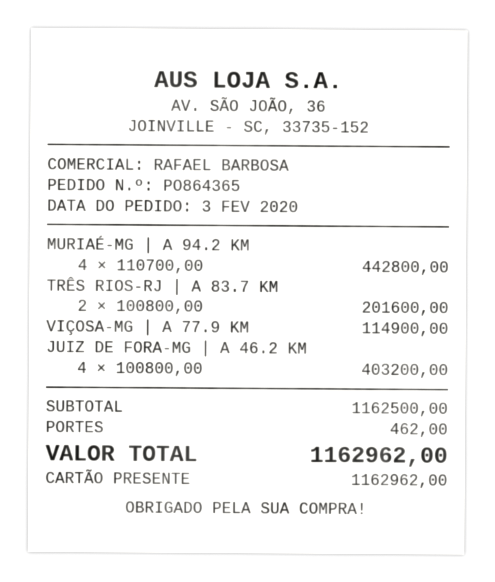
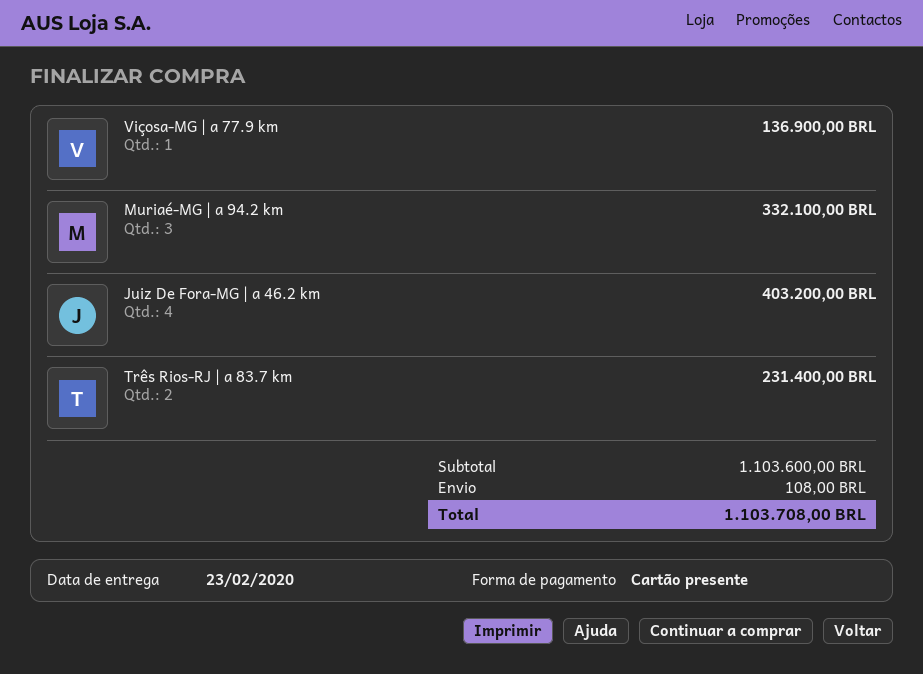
MURIAÉ-MG | A 94.2 KM: 4 for 442800.00 -> 3 for 332100.00
TRÊS RIOS-RJ | A 83.7 KM: 2 for 201600.00 -> 2 for 231400.00
VIÇOSA-MG | A 77.9 KM: 1 for 114900.00 -> 1 for 136900.00
subtotal: 1162500.00 -> 1103600.00
shipping: 462.00 -> 108.00
total: 1162962.00 -> 1103708.00

